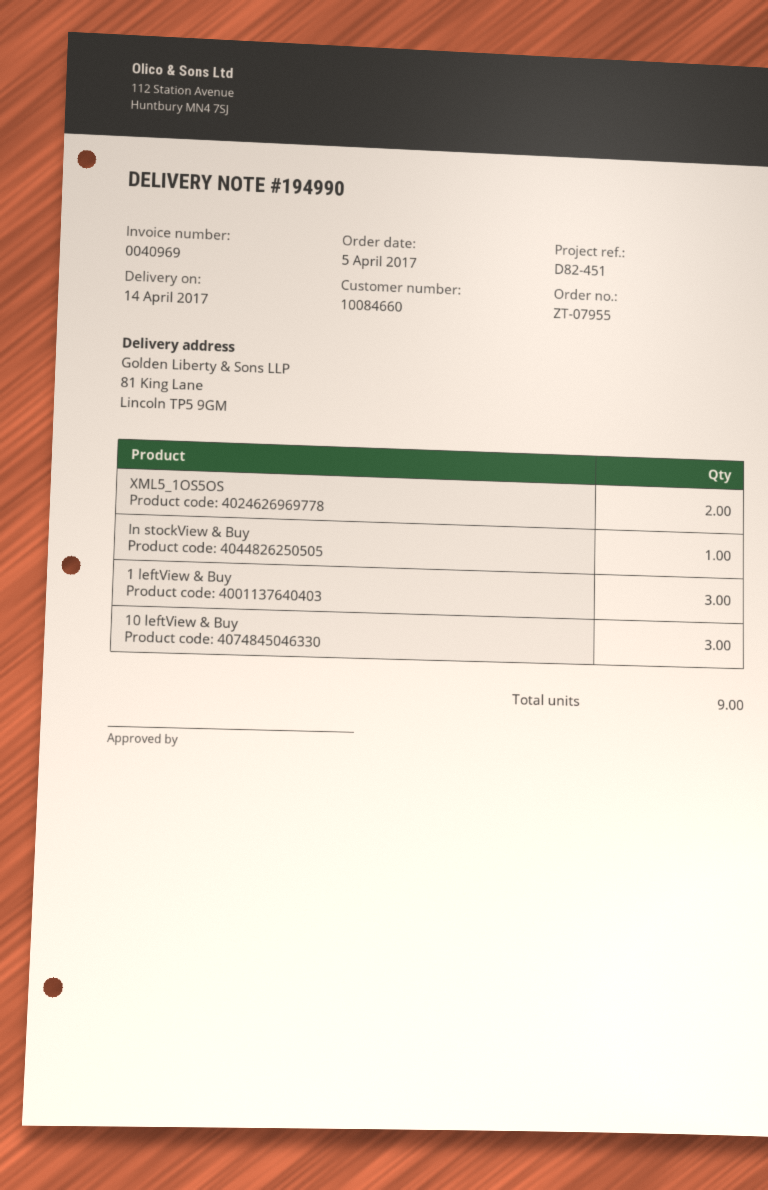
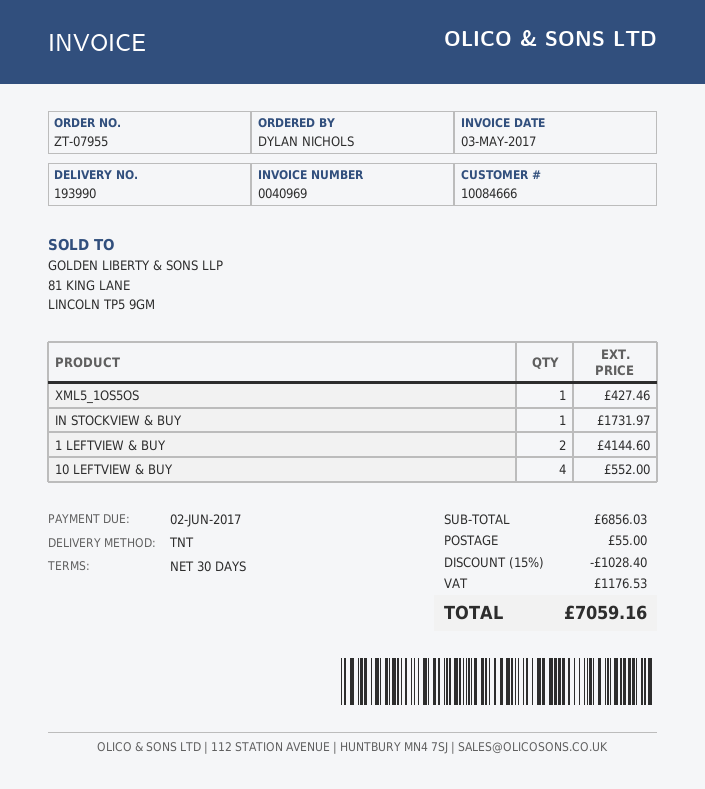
delivery note number: 194990 -> 193990
customer number: 10084660 -> 10084666
XML5_1OS5OS: 2 -> 1
1 leftView & Buy: 3 -> 2
10 leftView & Buy: 3 -> 4

